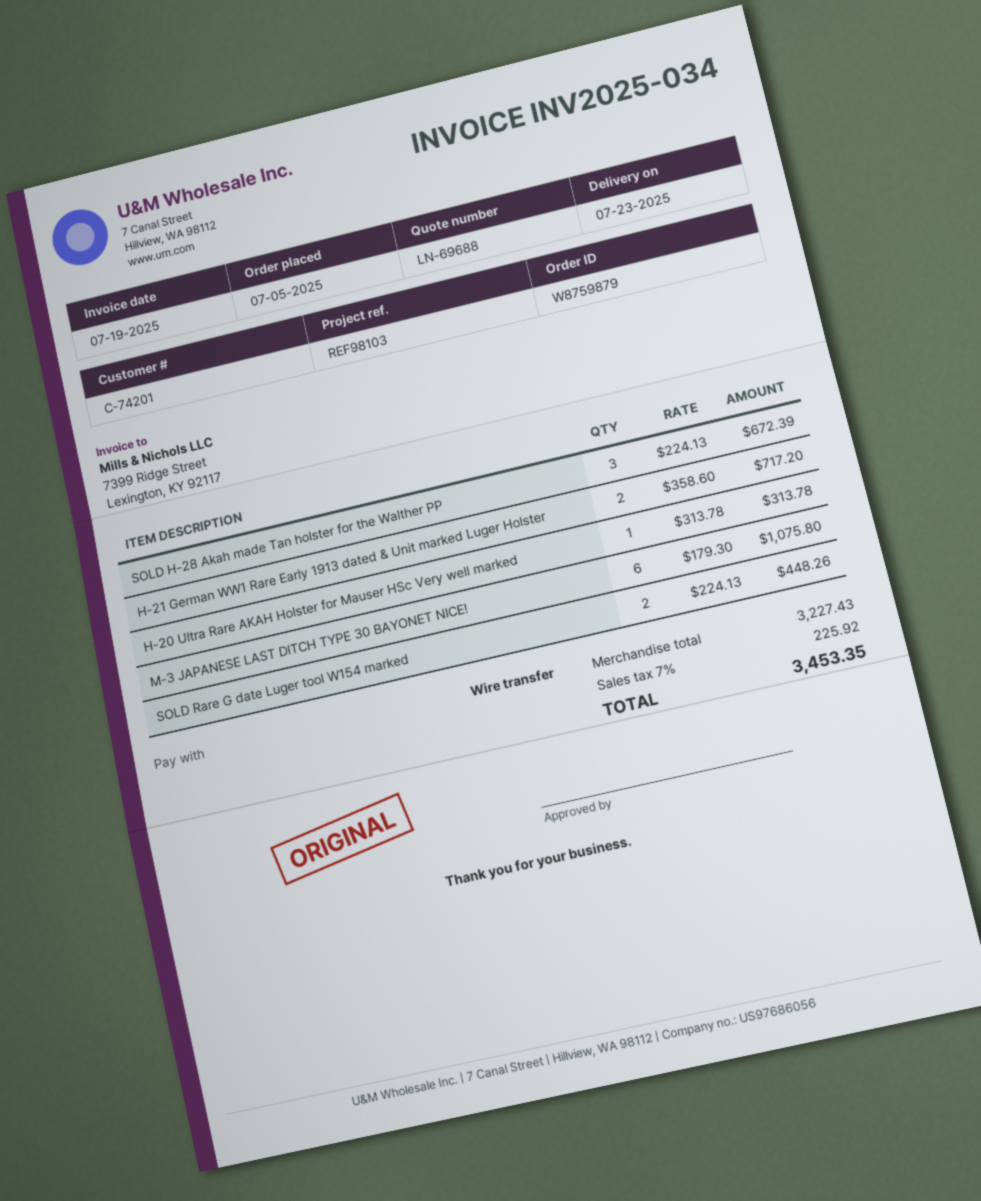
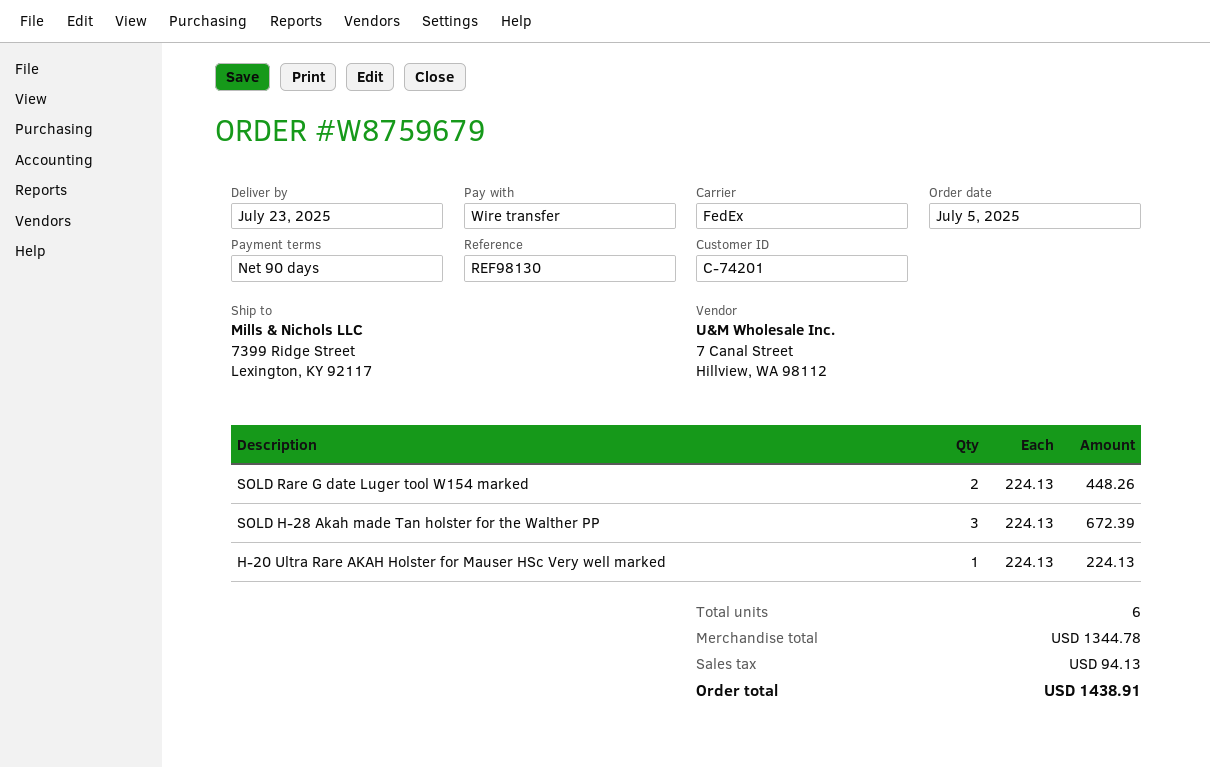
order number: W8759879 -> W8759679
reference: REF98103 -> REF98130
H-21 German WW1 Rare Early 1913 dated & Unit marked Luger Holster: 2 x 358.60 = 717.20 -> none
H-20 Ultra Rare AKAH Holster for Mauser HSc Very well marked: 1 x 313.78 = 313.78 -> 1 x 224.13 = 224.13
M-3 JAPANESE LAST DITCH TYPE 30 BAYONET NICE!: 6 x 179.30 = 1075.80 -> none
subtotal: 3227.43 -> 1344.78
tax: 225.92 -> 94.13
total: 3453.35 -> 1438.91

